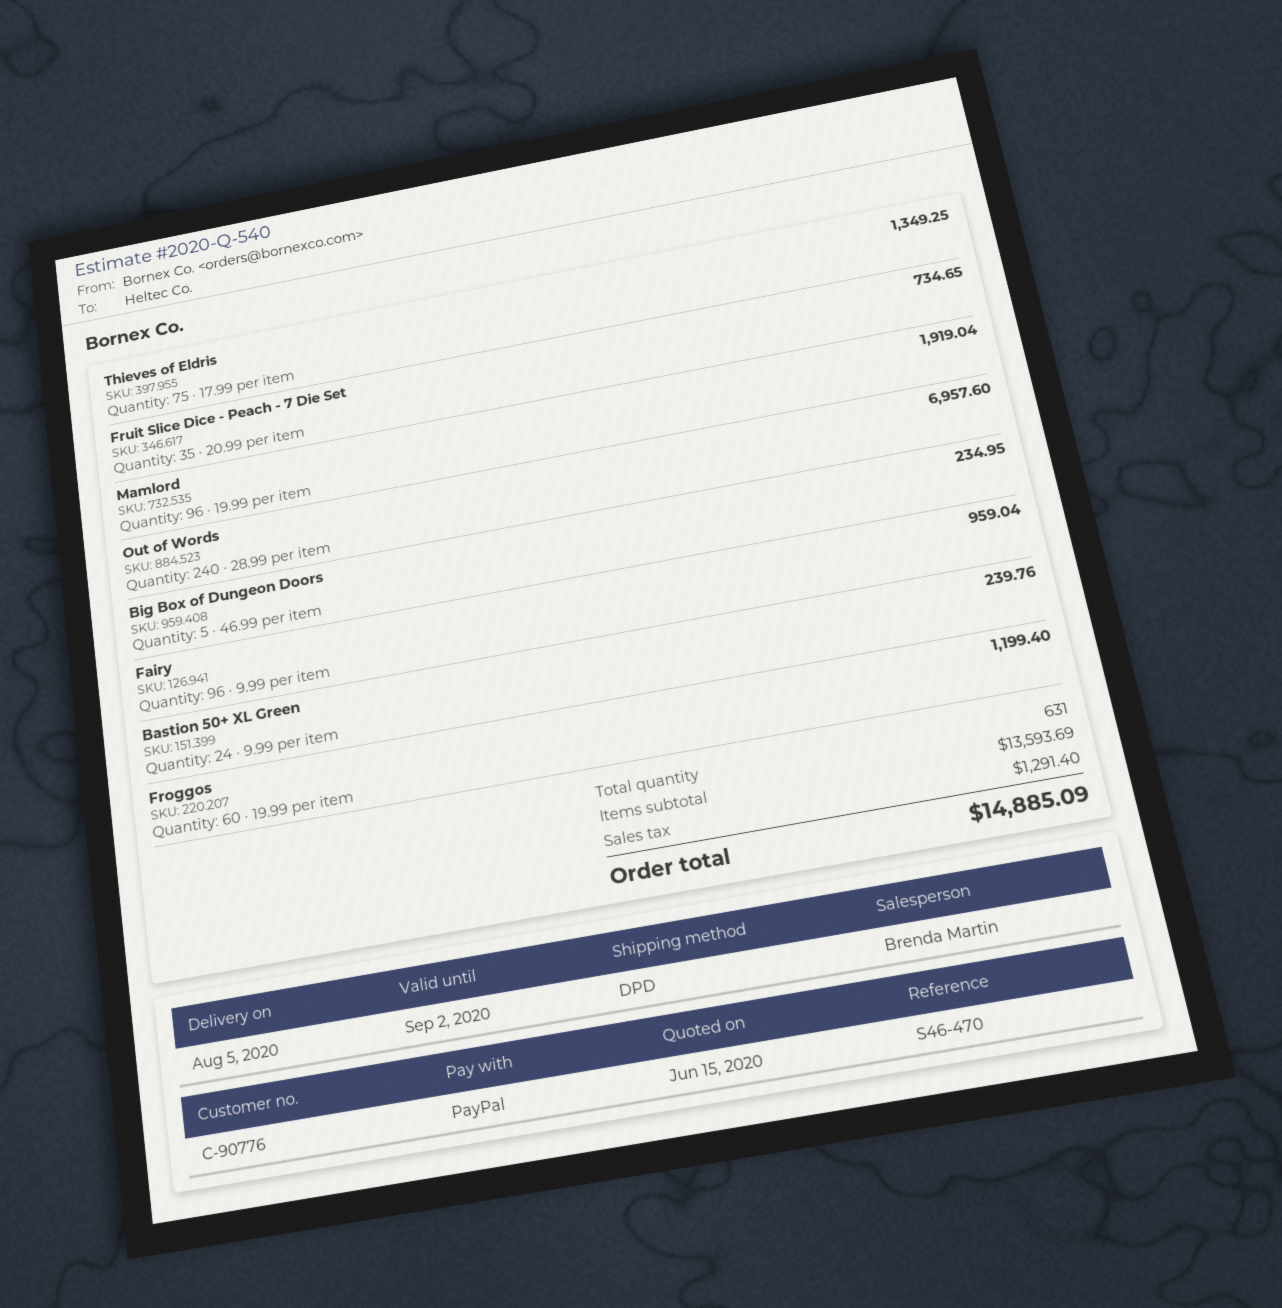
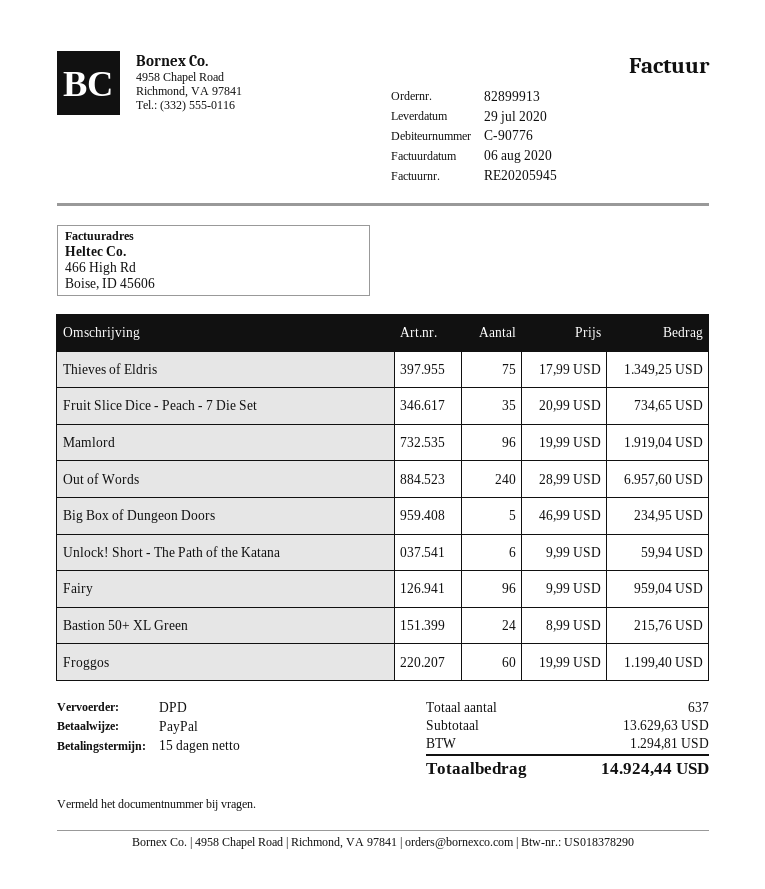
delivery date: 2020-08-05 -> 2020-07-29
Bastion 50+ XL Green: 24 x 9.99 = 239.76 -> 24 x 8.99 = 215.76
Unlock! Short - The Path of the Katana: none -> 6 x 9.99 = 59.94
total quantity: 631 -> 637
subtotal: 13593.69 -> 13629.63
tax: 1291.40 -> 1294.81
total: 14885.09 -> 14924.44

